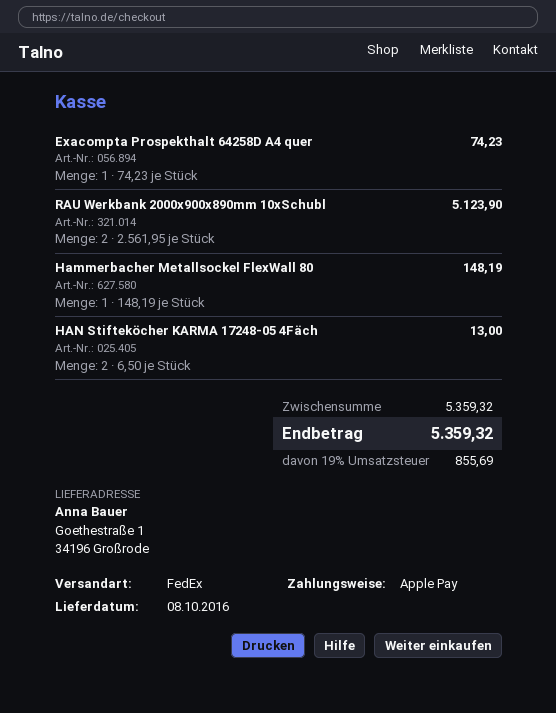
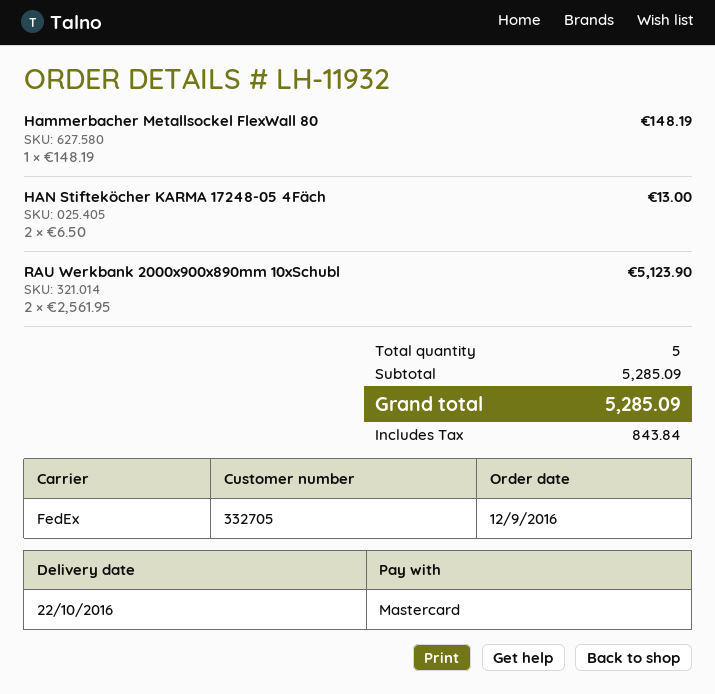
delivery date: 2016-10-08 -> 2016-10-22
payment method: Apple Pay -> Mastercard
Exacompta Prospekthalt 64258D A4 quer: 1 x 74.23 = 74.23 -> none
subtotal: 5359.32 -> 5285.09
tax: 855.69 -> 843.84
total: 5359.32 -> 5285.09

